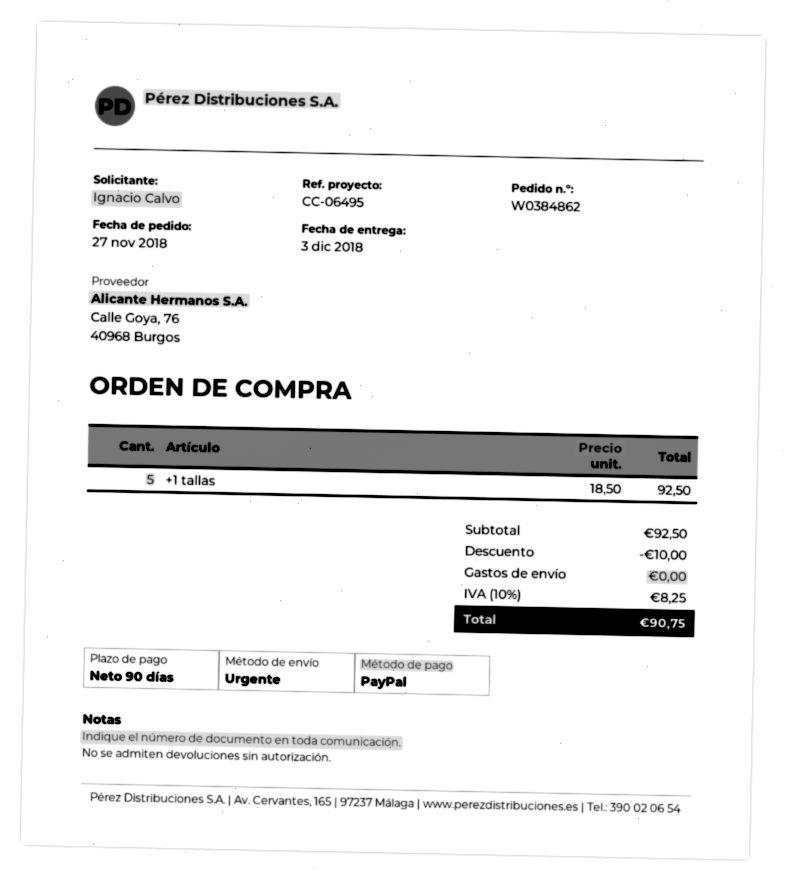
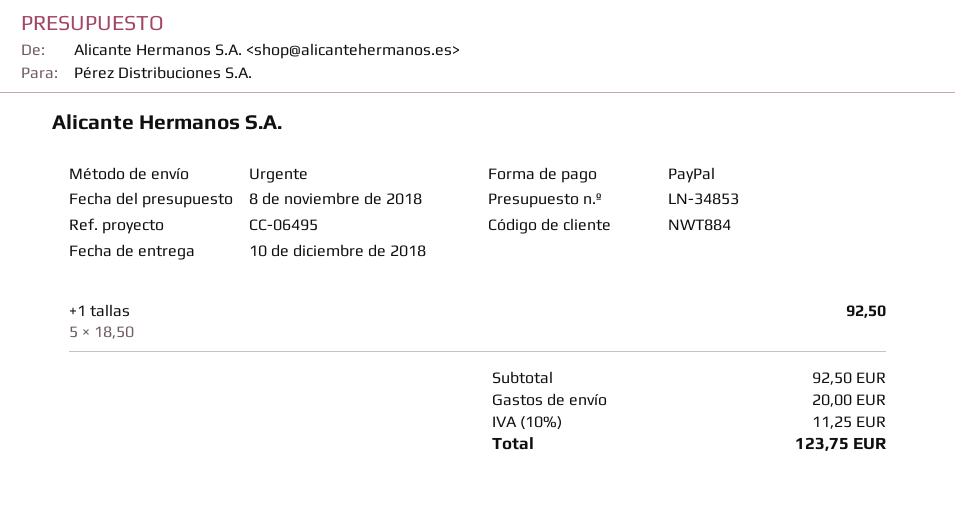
delivery date: 2018-12-03 -> 2018-12-10
discount: 10.00 -> none
shipping: 0.00 -> 20.00
tax: 10% = 8.25 -> 10% = 11.25
total: 90.75 -> 123.75

